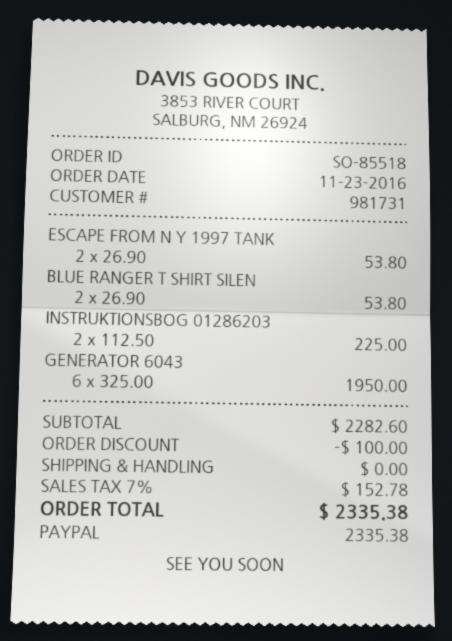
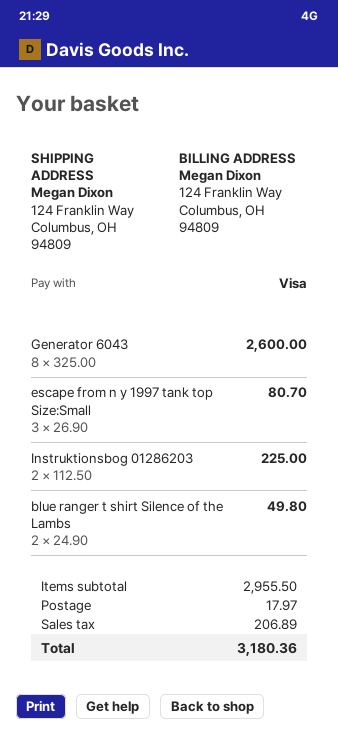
payment method: PayPal -> Visa
ESCAPE FROM N Y 1997 TANK: 2 x 26.90 = 53.80 -> 3 x 26.90 = 80.70
BLUE RANGER T SHIRT SILEN: 2 x 26.90 = 53.80 -> 2 x 24.90 = 49.80
GENERATOR 6043: 6 x 325.00 = 1950.00 -> 8 x 325.00 = 2600.00
subtotal: 2282.60 -> 2955.50
discount: 100.00 -> none
shipping: 0.00 -> 17.97
tax: 152.78 -> 206.89
total: 2335.38 -> 3180.36

